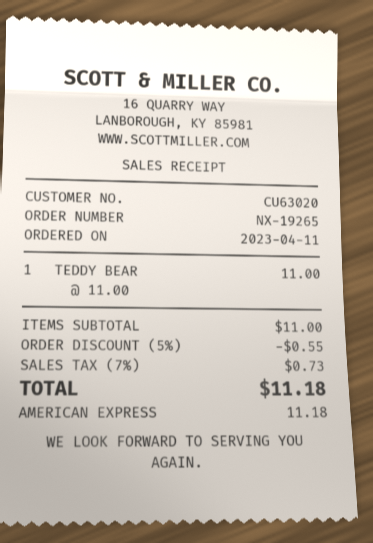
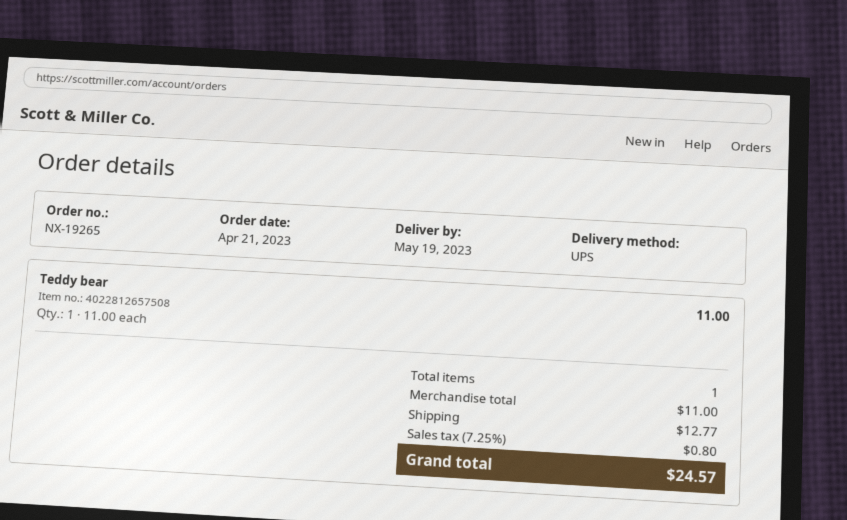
order date: 2023-04-11 -> 2023-04-21
discount: 5% = 0.55 -> none
shipping: none -> 12.77
tax: 7% = 0.73 -> 7.25% = 0.80
total: 11.18 -> 24.57

